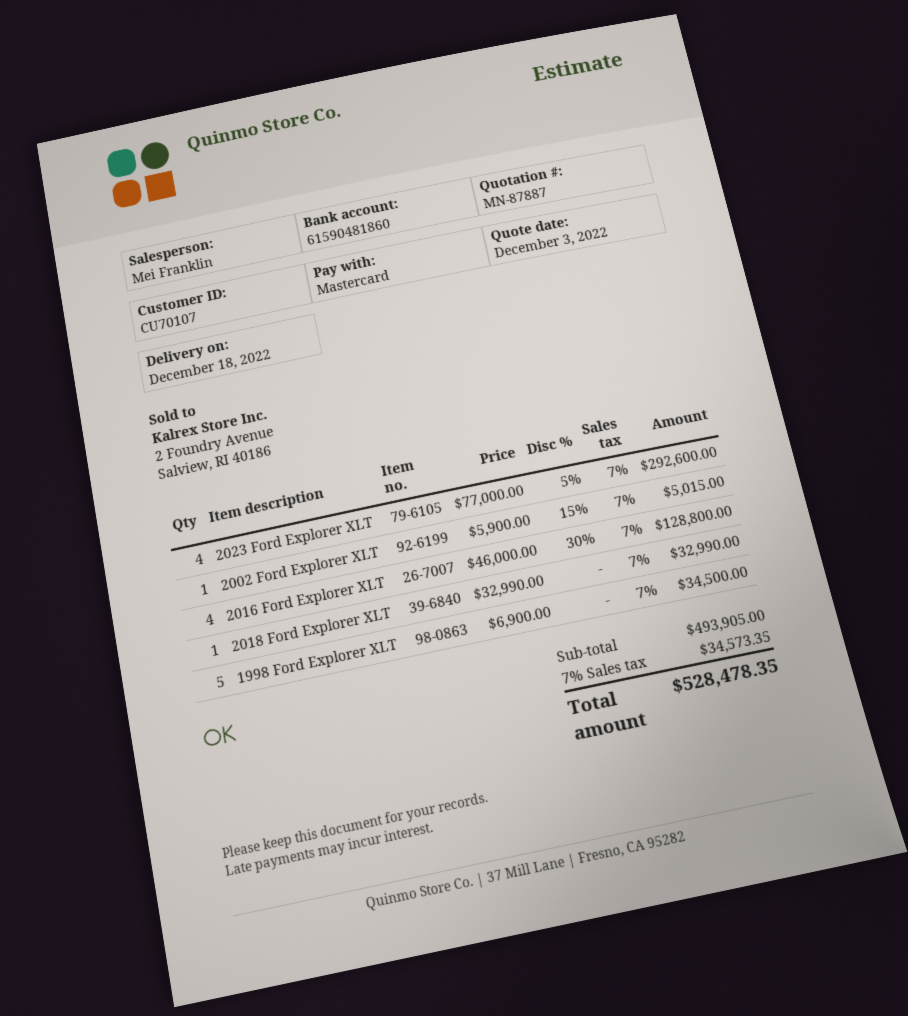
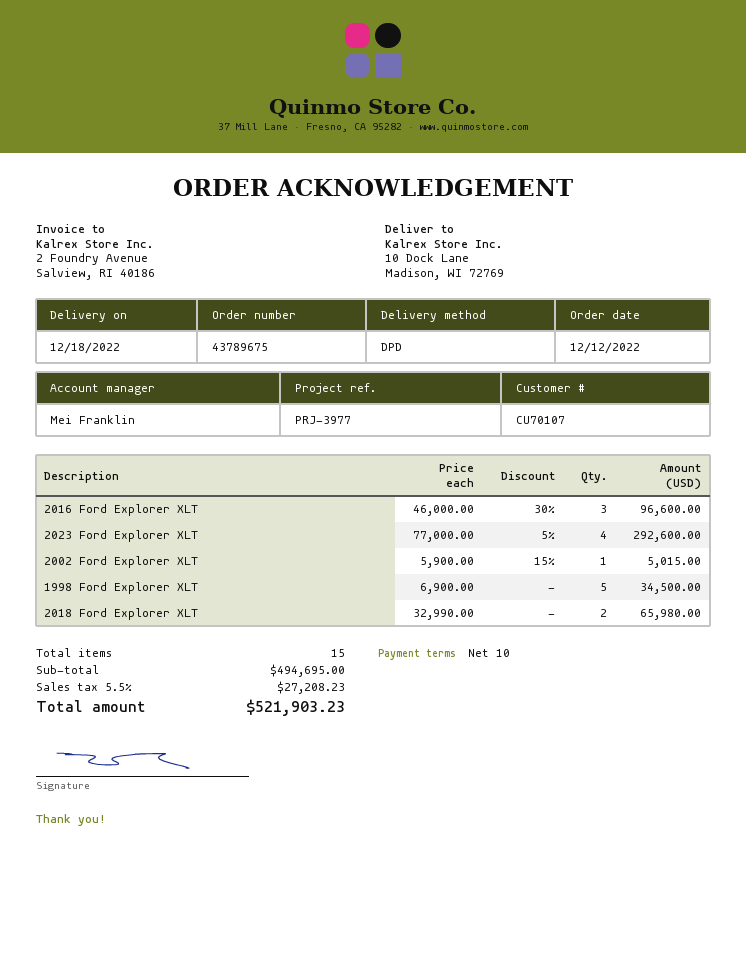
2016 Ford Explorer XLT: 4 x 46000.00 - 30% = 128800.00 -> 3 x 46000.00 - 30% = 96600.00
2018 Ford Explorer XLT: 1 x 32990.00 = 32990.00 -> 2 x 32990.00 = 65980.00
subtotal: 493905.00 -> 494695.00
tax: 7% = 34573.35 -> 5.5% = 27208.23
total: 528478.35 -> 521903.23

